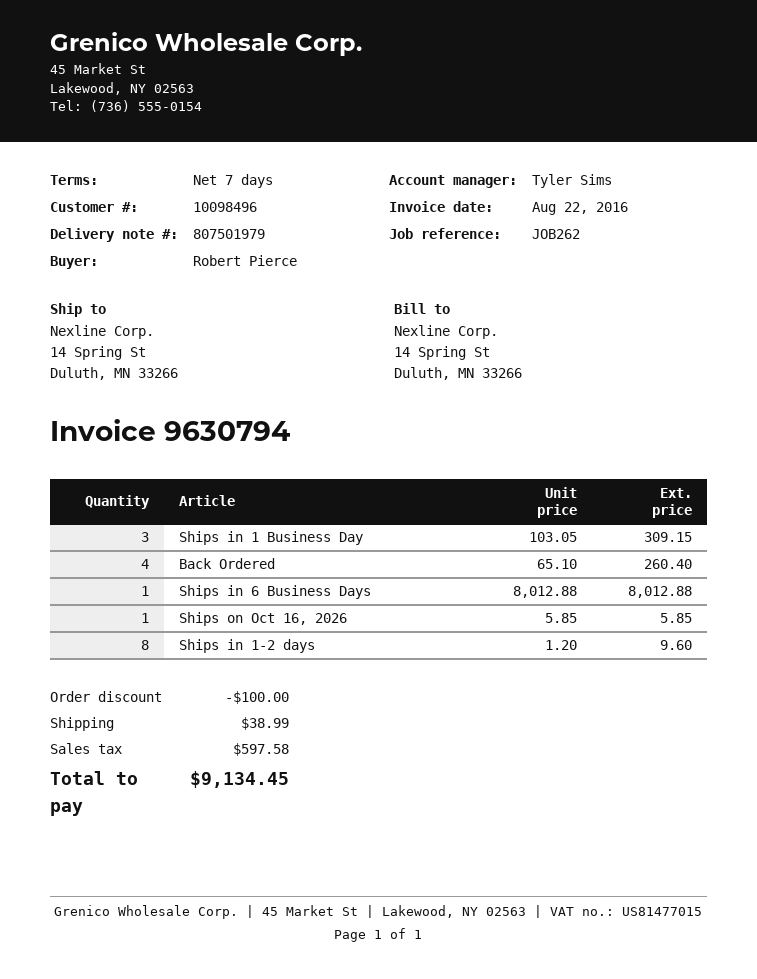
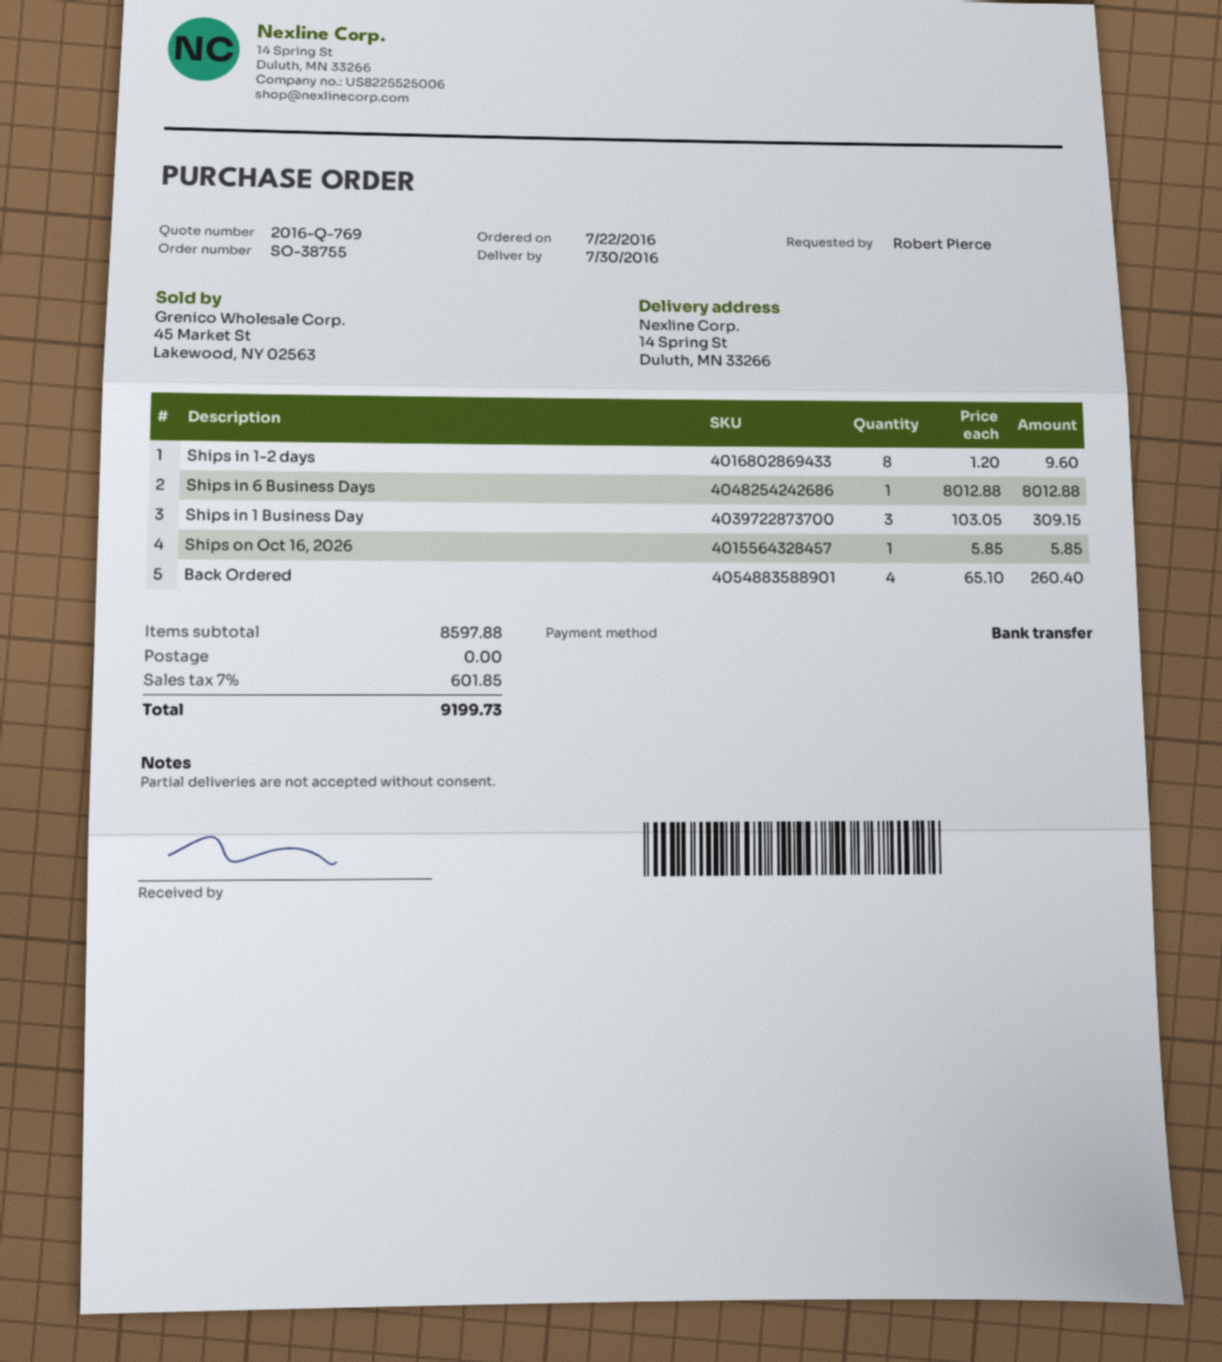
discount: 100.00 -> none
shipping: 38.99 -> 0.00
tax: 597.58 -> 601.85
total: 9134.45 -> 9199.73

